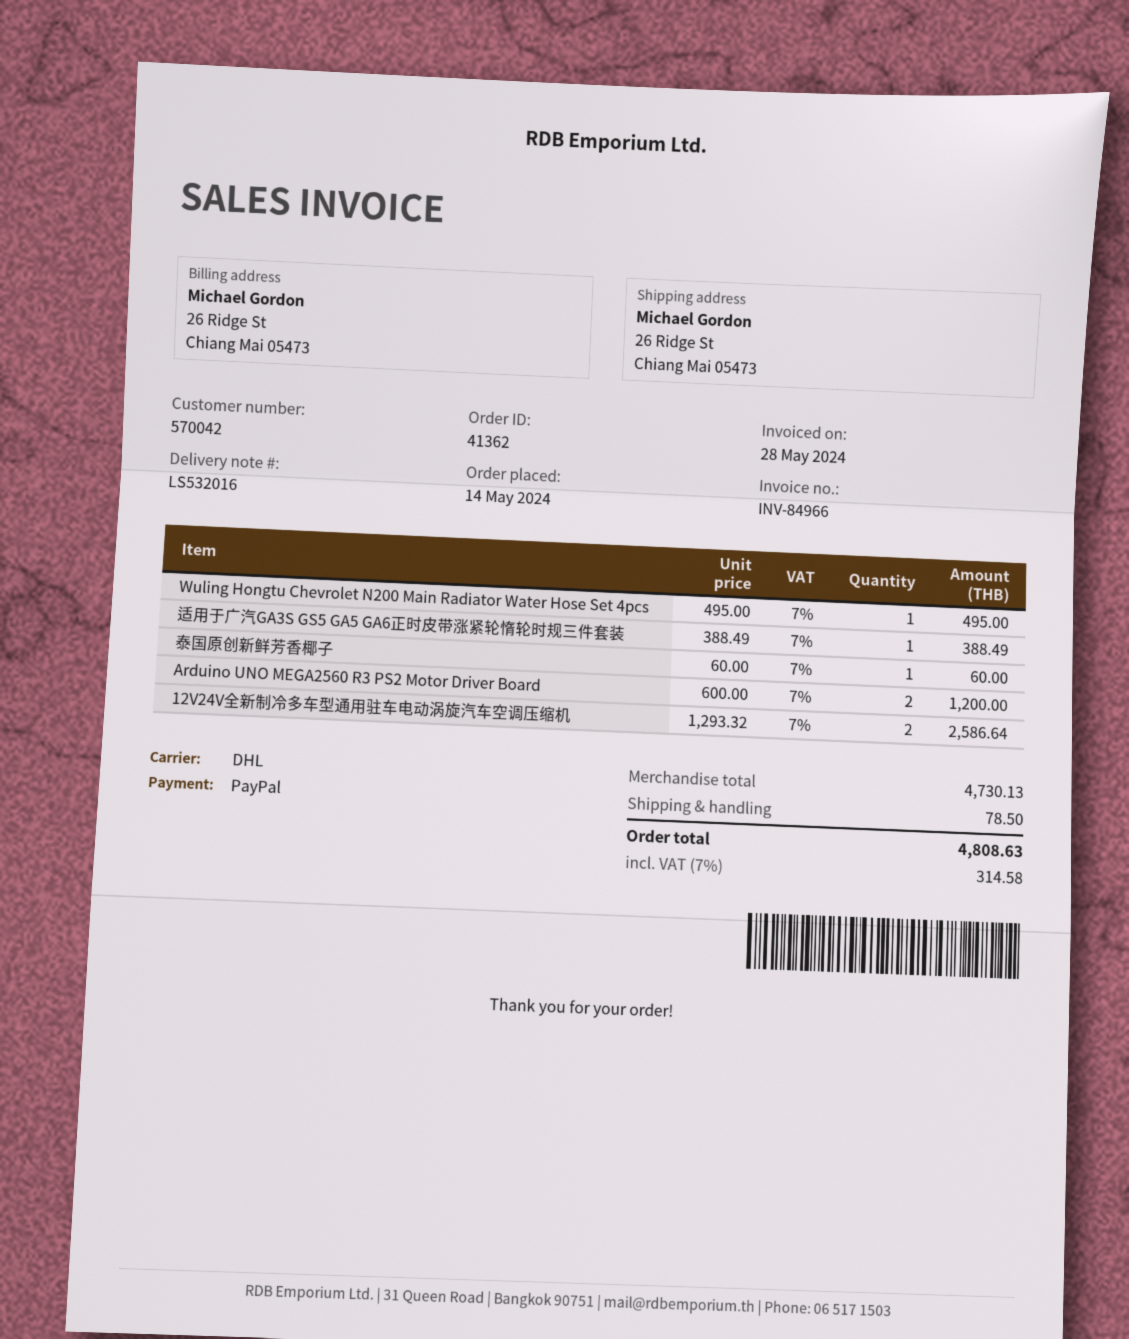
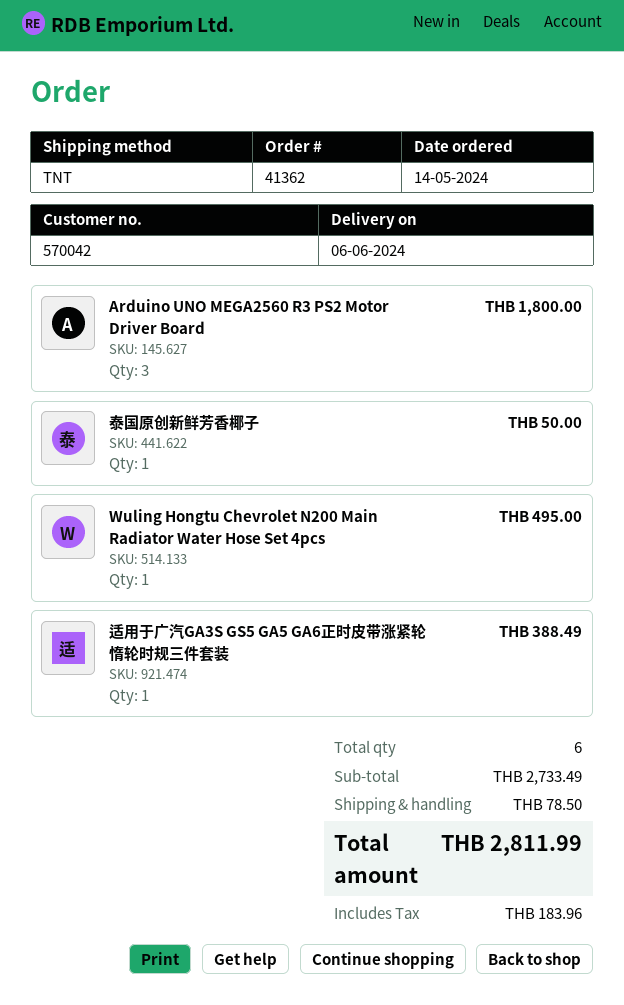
shipping method: DHL -> TNT
泰国原创新鲜芳香椰子: 1 for 60.00 -> 1 for 50.00
Arduino UNO MEGA2560 R3 PS2 Motor Driver Board: 2 for 1200.00 -> 3 for 1800.00
12V24V全新制冷多车型通用驻车电动涡旋汽车空调压缩机: 2 for 2586.64 -> none
subtotal: 4730.13 -> 2733.49
tax: 314.58 -> 183.96
total: 4808.63 -> 2811.99

